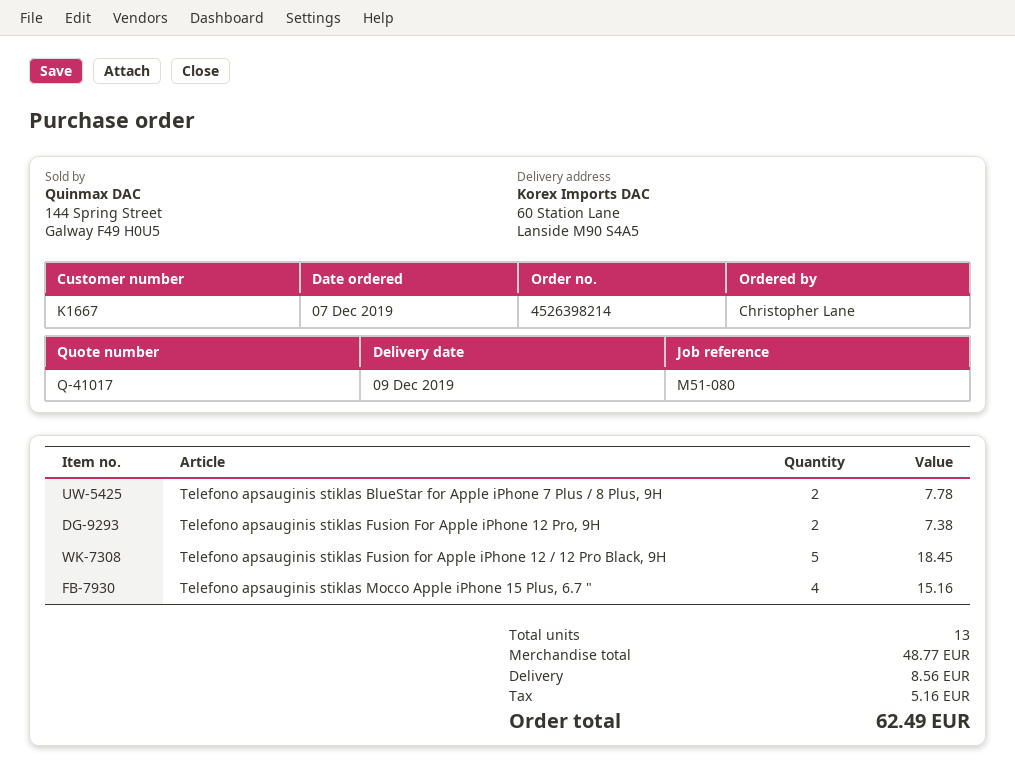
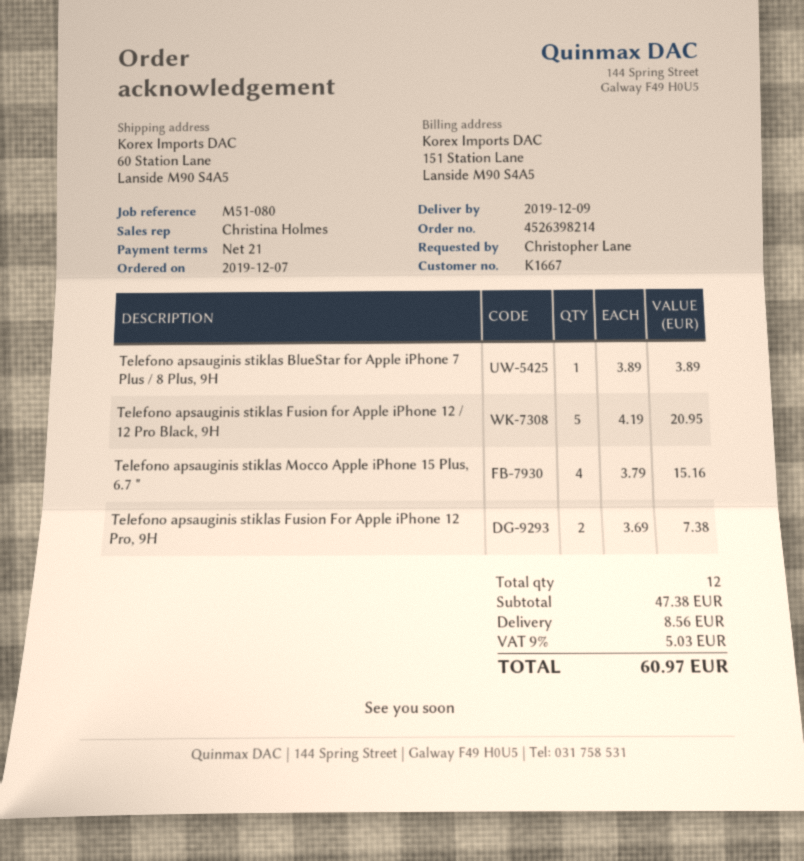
Telefono apsauginis stiklas BlueStar for Apple iPhone 7 Plus / 8 Plus, 9H: 2 for 7.78 -> 1 for 3.89
Telefono apsauginis stiklas Fusion for Apple iPhone 12 / 12 Pro Black, 9H: 5 for 18.45 -> 5 for 20.95
total quantity: 13 -> 12
subtotal: 48.77 -> 47.38
tax: 5.16 -> 5.03
total: 62.49 -> 60.97

